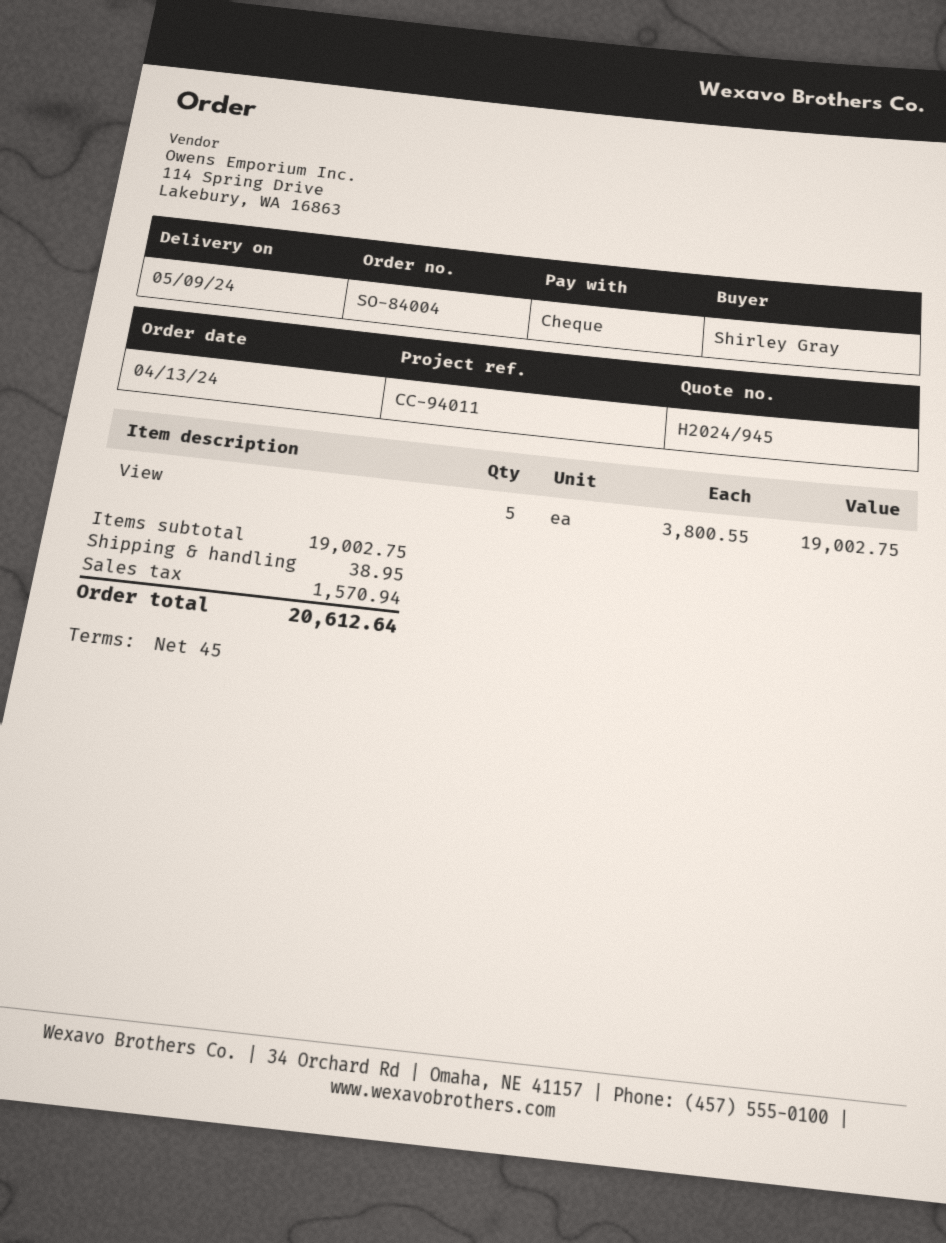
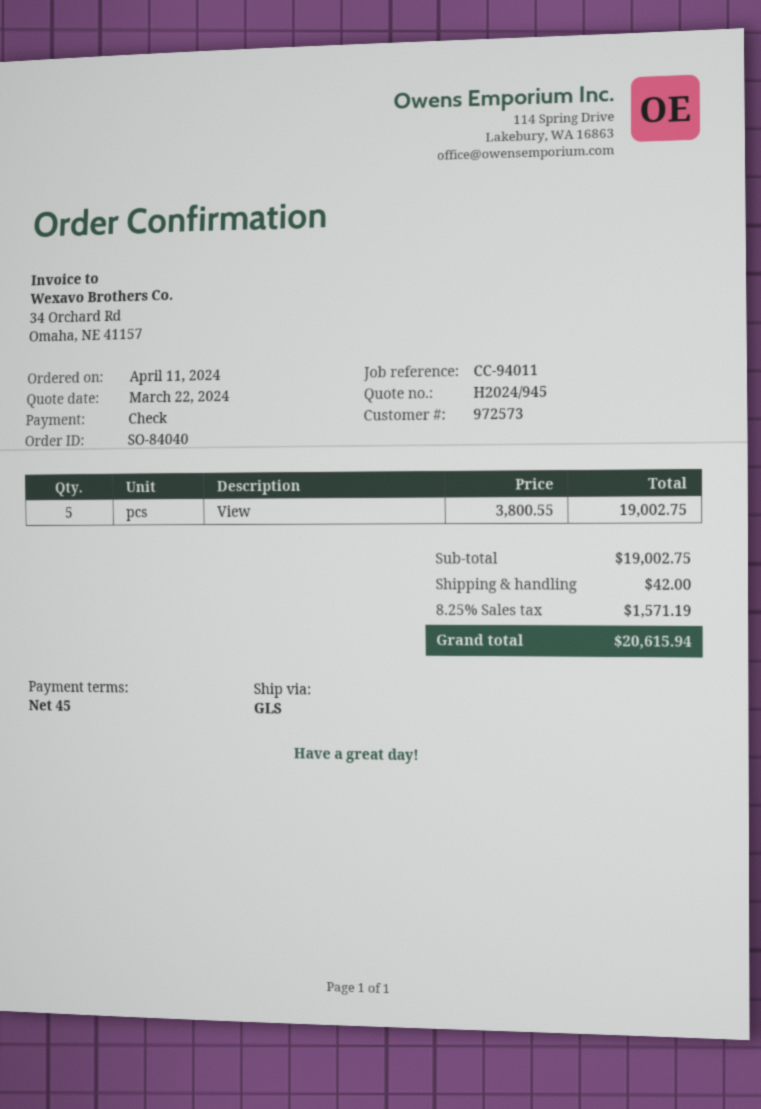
order number: SO-84004 -> SO-84040
order date: 2024-04-13 -> 2024-04-11
shipping: 38.95 -> 42.00
tax: 1570.94 -> 1571.19
total: 20612.64 -> 20615.94

